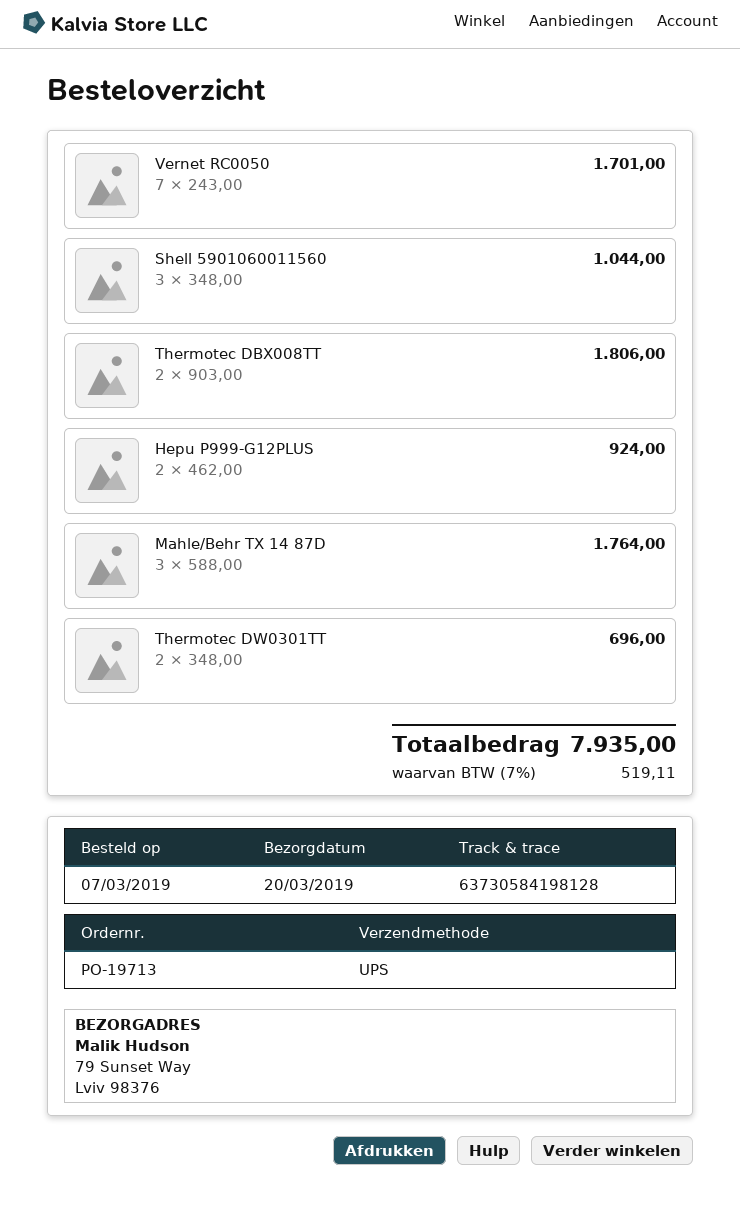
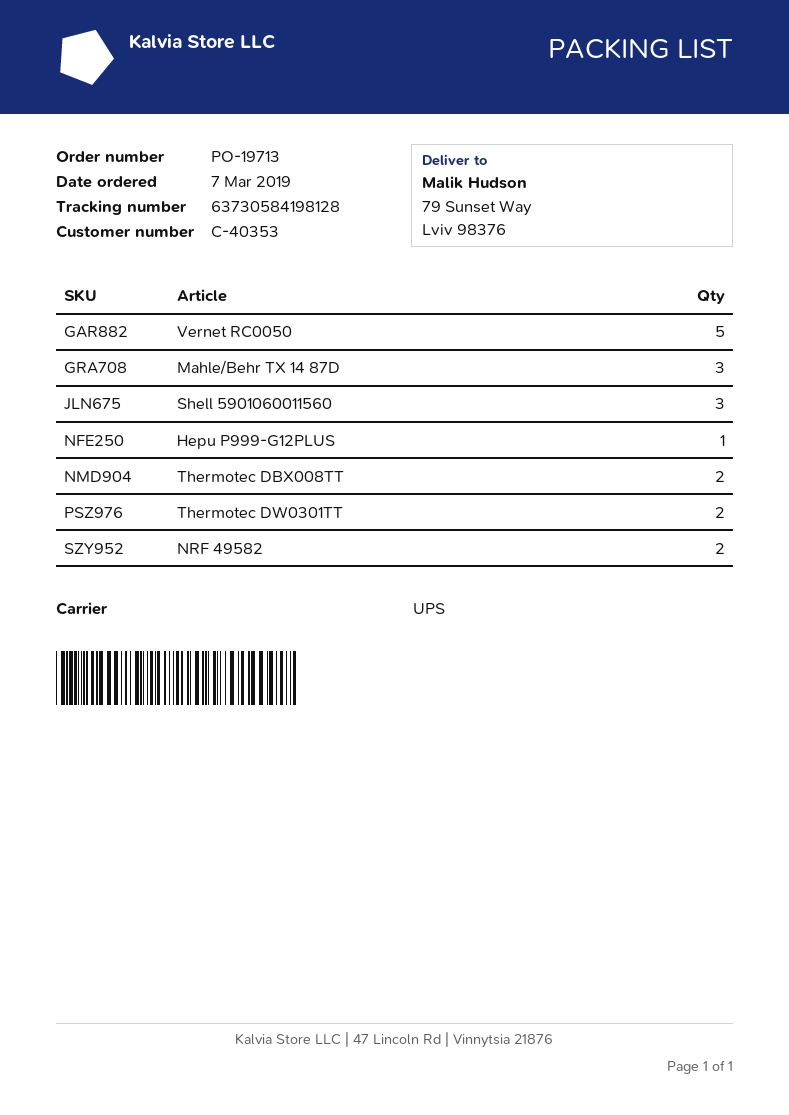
Vernet RC0050: 7 -> 5
Hepu P999-G12PLUS: 2 -> 1
NRF 49582: none -> 2

